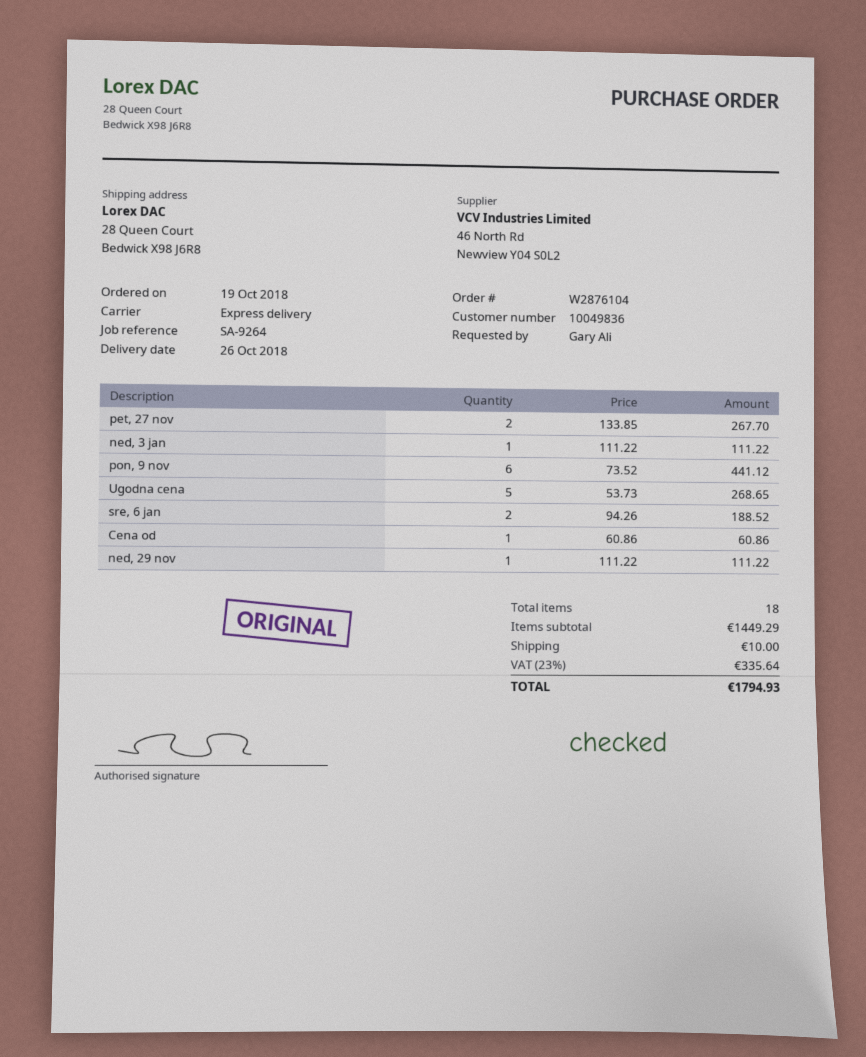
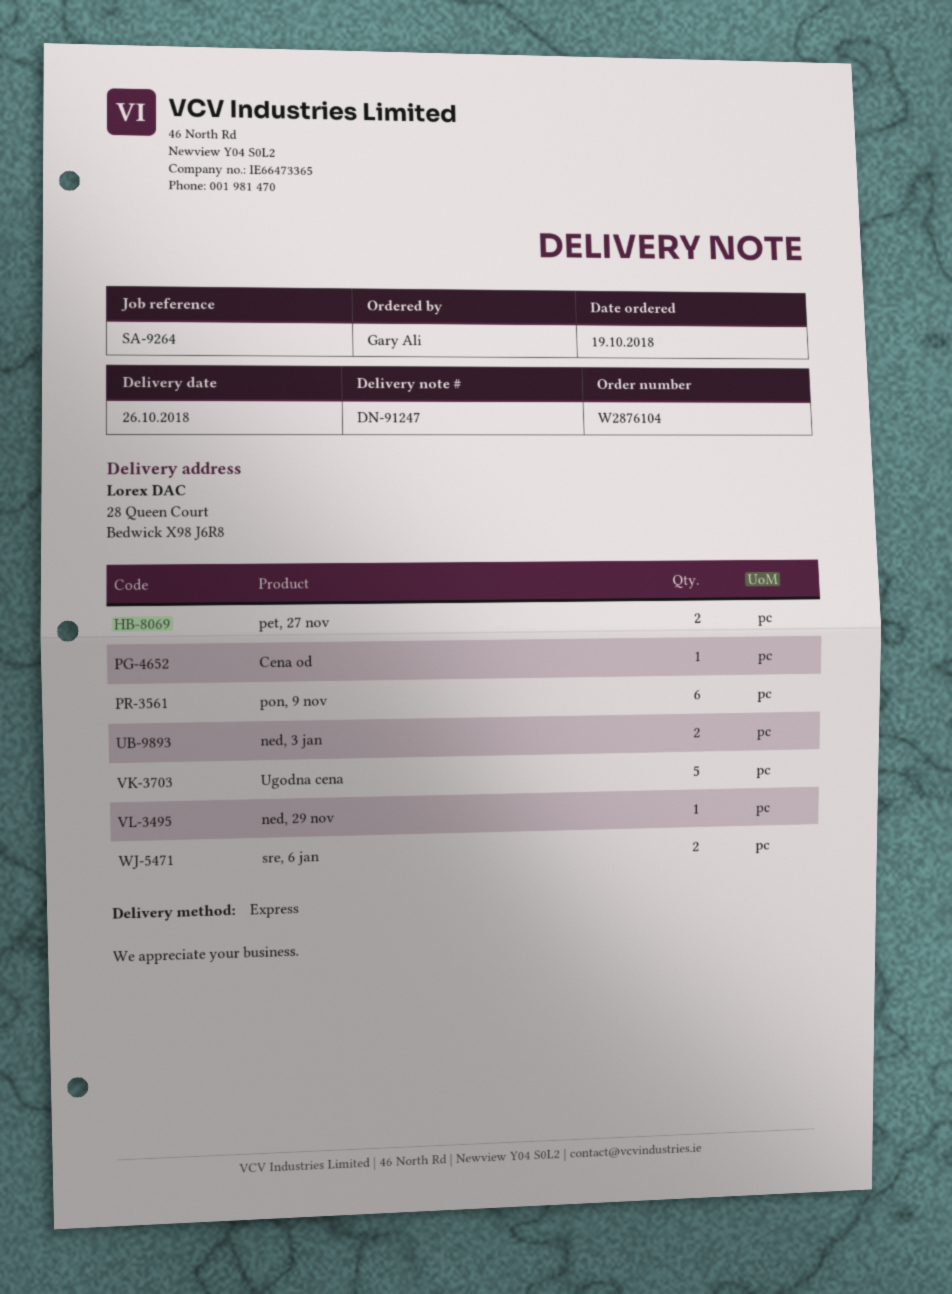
ned, 3 jan: 1 -> 2

